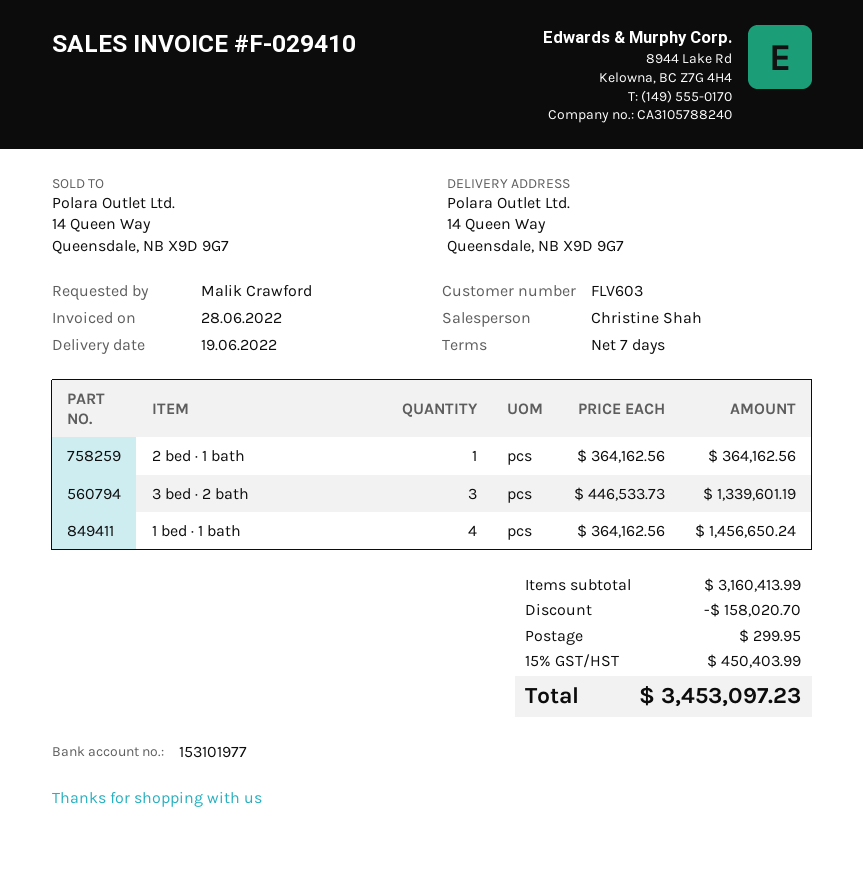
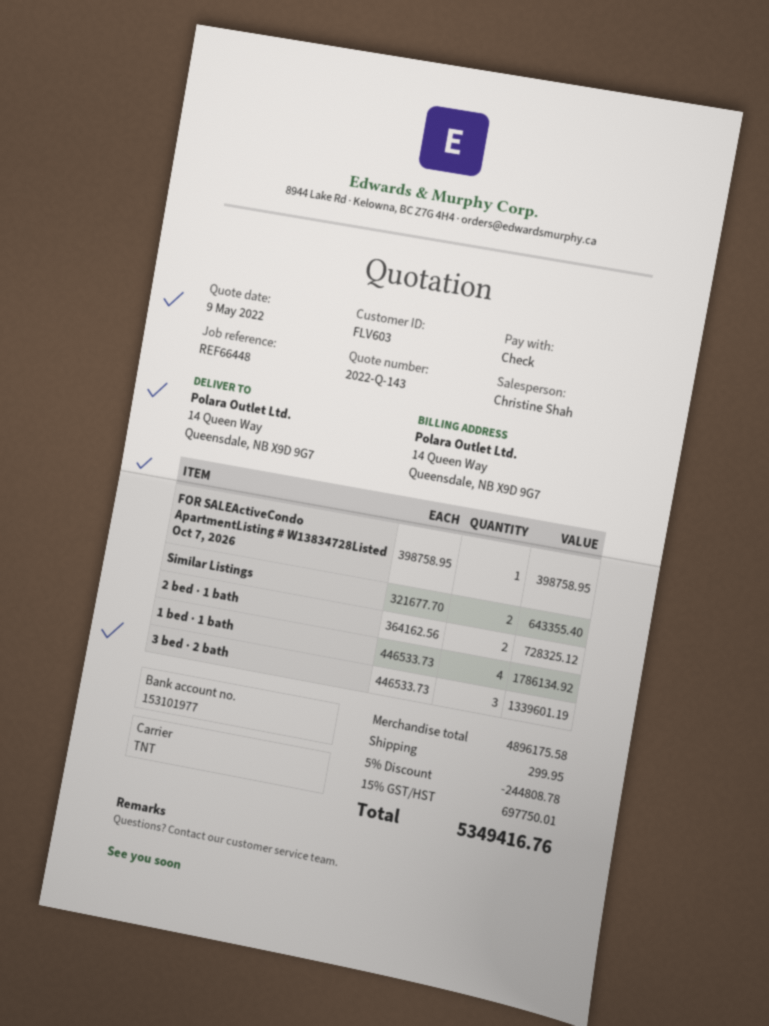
2 bed · 1 bath: 1 x 364162.56 = 364162.56 -> 2 x 364162.56 = 728325.12
1 bed · 1 bath: 4 x 364162.56 = 1456650.24 -> 4 x 446533.73 = 1786134.92
FOR SALEActiveCondo ApartmentListing # W13834728Listed Oct 7, 2026: none -> 1 x 398758.95 = 398758.95
Similar Listings: none -> 2 x 321677.70 = 643355.40
subtotal: 3160413.99 -> 4896175.58
discount: 158020.70 -> 244808.78
tax: 15% = 450403.99 -> 15% = 697750.01
total: 3453097.23 -> 5349416.76

